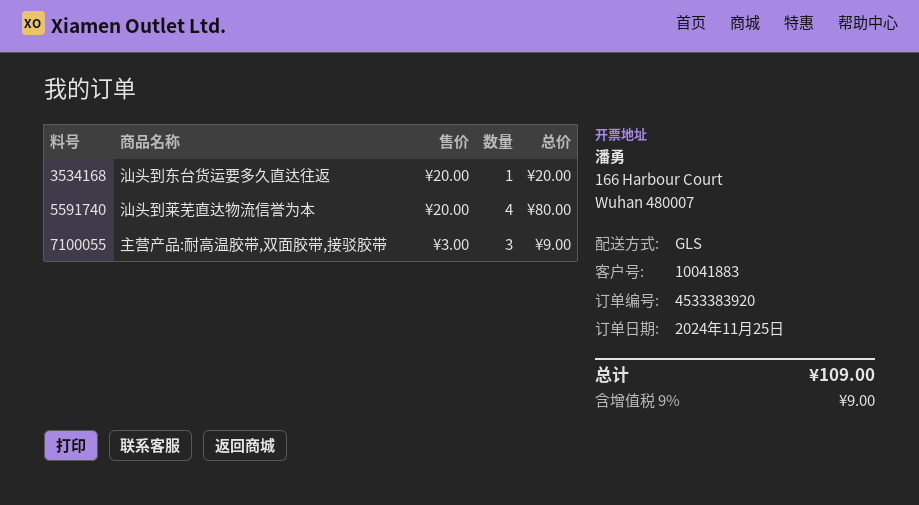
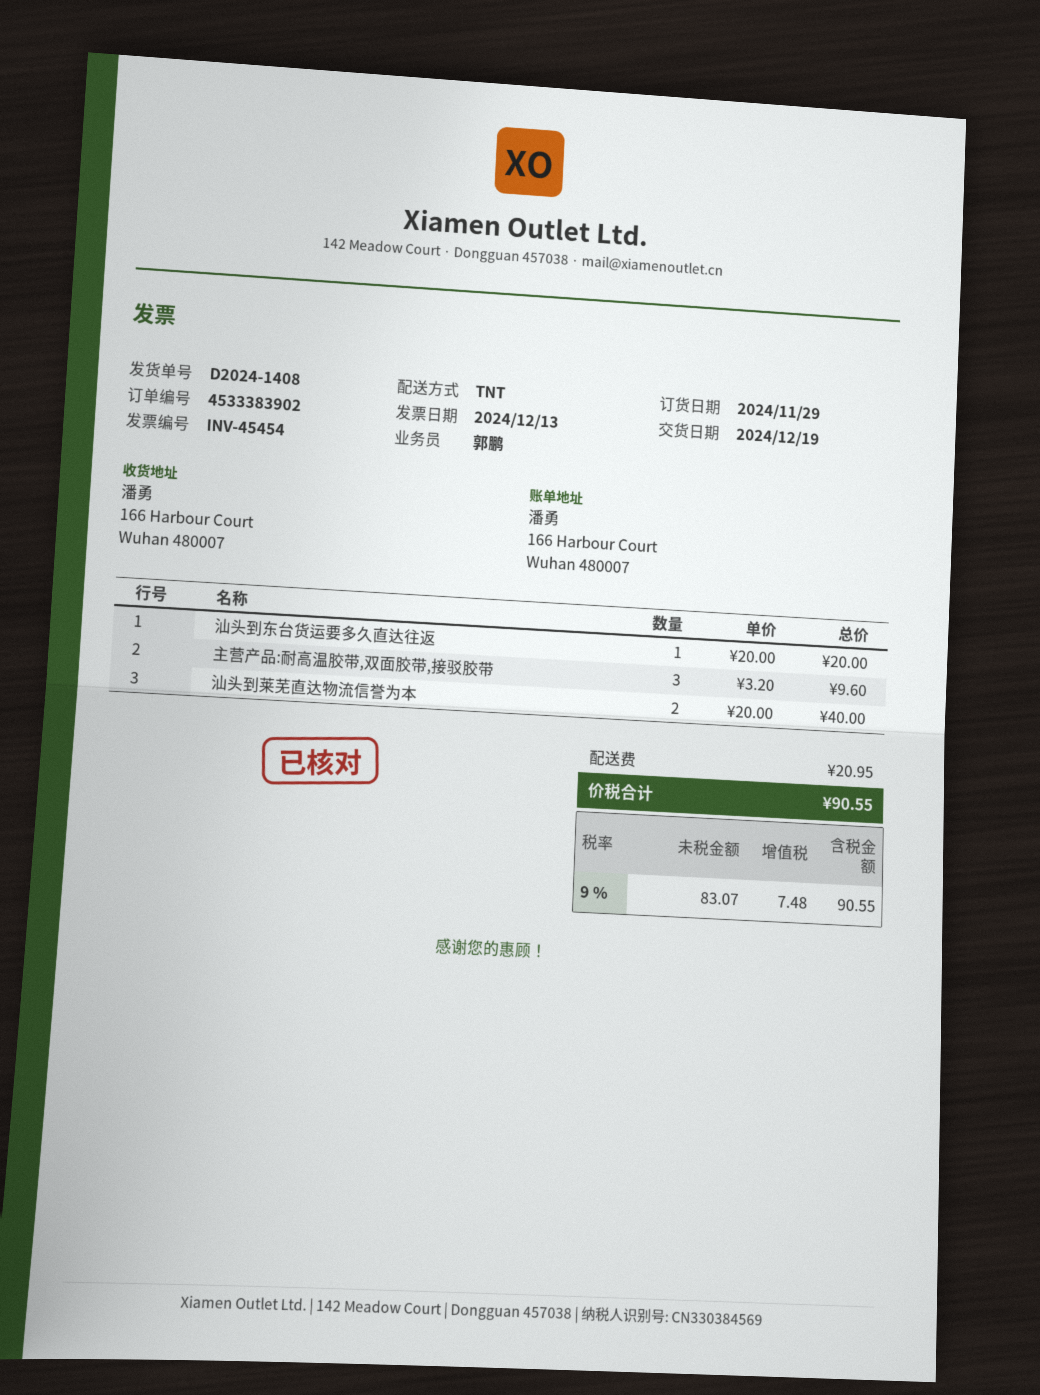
order number: 4533383920 -> 4533383902
order date: 2024-11-25 -> 2024-11-29
shipping method: GLS -> TNT
汕头到莱芜直达物流信誉为本: 4 x 20.00 = 80.00 -> 2 x 20.00 = 40.00
主营产品:耐高温胶带,双面胶带,接驳胶带: 3 x 3.00 = 9.00 -> 3 x 3.20 = 9.60
shipping: none -> 20.95
tax: 9% = 9.00 -> 9% = 7.48
total: 109.00 -> 90.55

